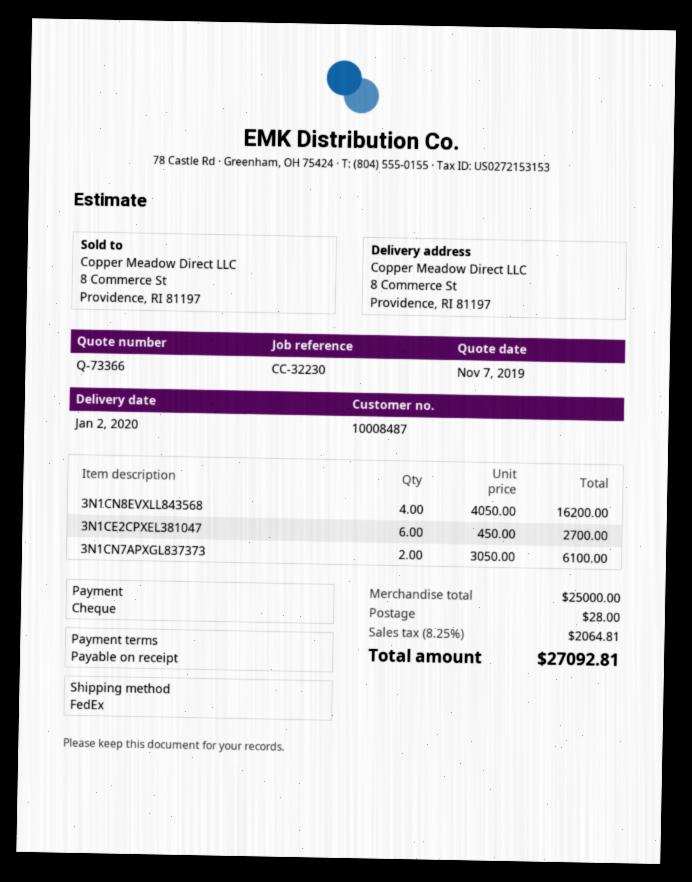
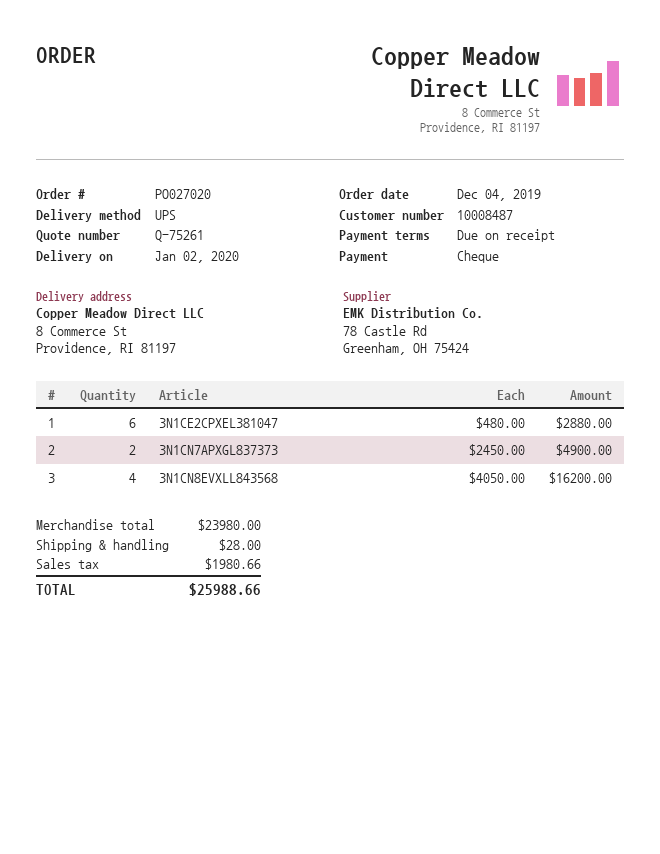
quote number: Q-73366 -> Q-75261
shipping method: FedEx -> UPS
3N1CE2CPXEL381047: 6 x 450.00 = 2700.00 -> 6 x 480.00 = 2880.00
3N1CN7APXGL837373: 2 x 3050.00 = 6100.00 -> 2 x 2450.00 = 4900.00
subtotal: 25000.00 -> 23980.00
tax: 2064.81 -> 1980.66
total: 27092.81 -> 25988.66

